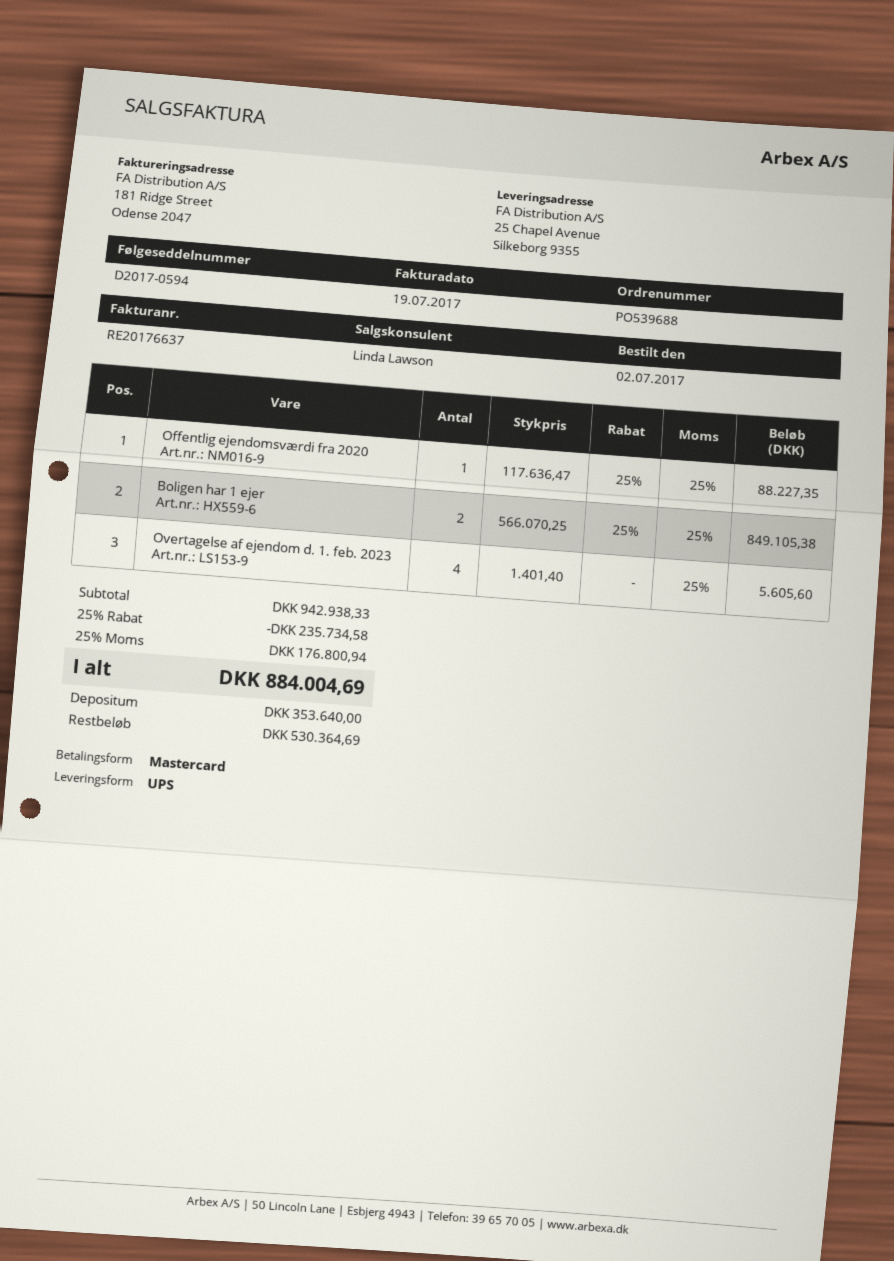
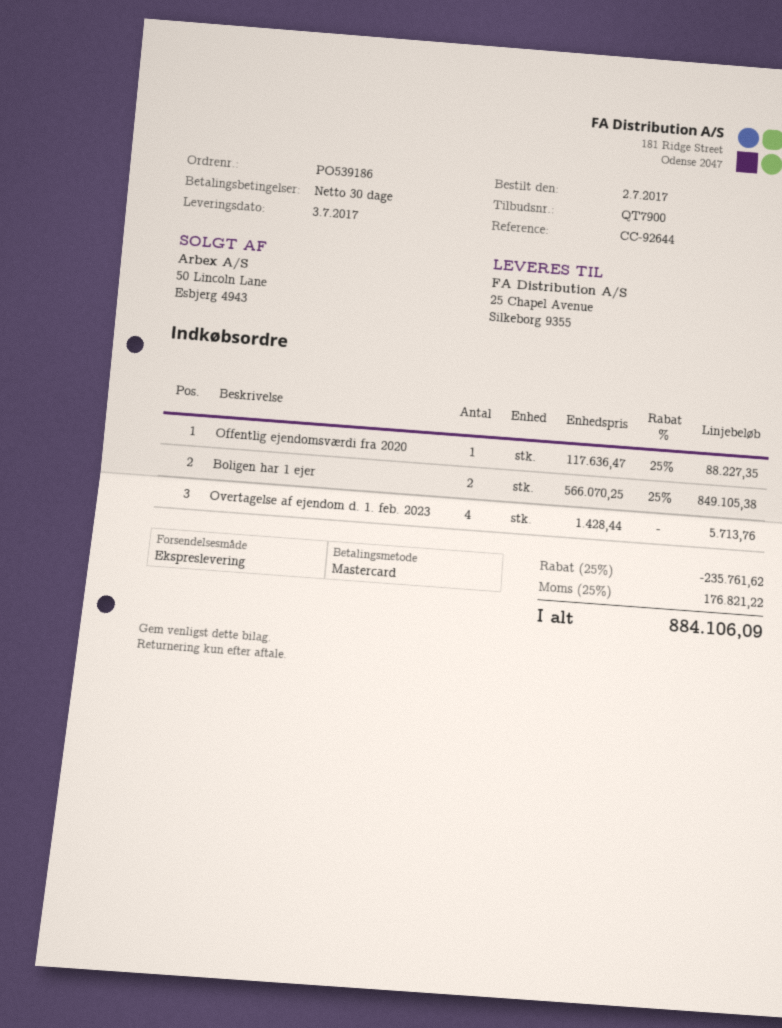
order number: PO539688 -> PO539186
shipping method: UPS -> express
Overtagelse af ejendom d. 1. feb. 2023: 4 x 1401.40 = 5605.60 -> 4 x 1428.44 = 5713.76
discount: 25% = 235734.58 -> 25% = 235761.62
tax: 25% = 176800.94 -> 25% = 176821.22
total: 884004.69 -> 884106.09

